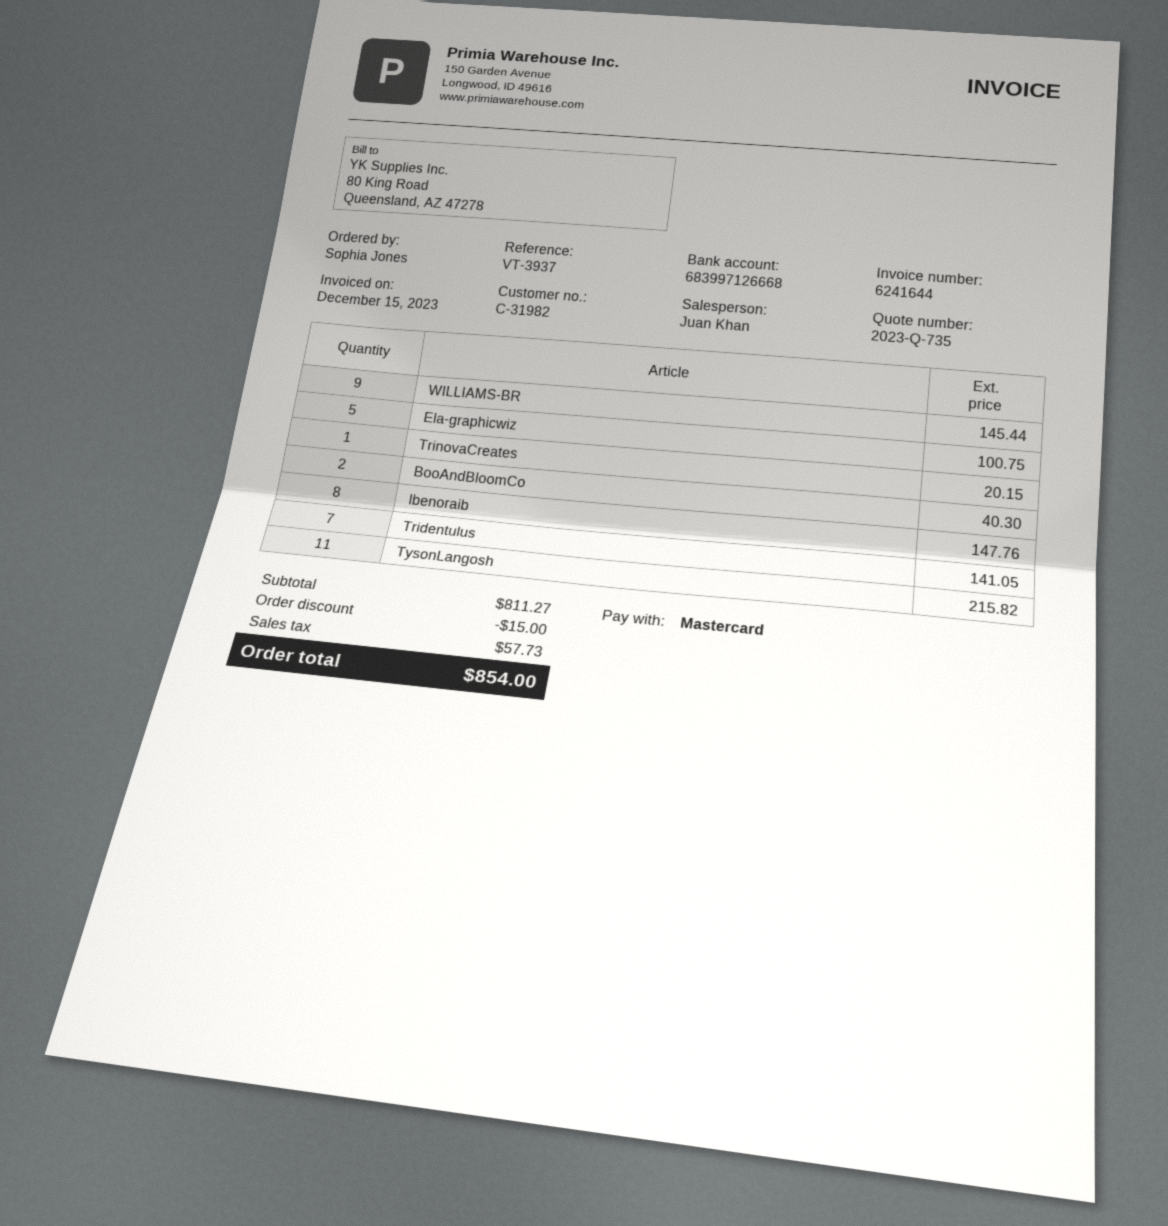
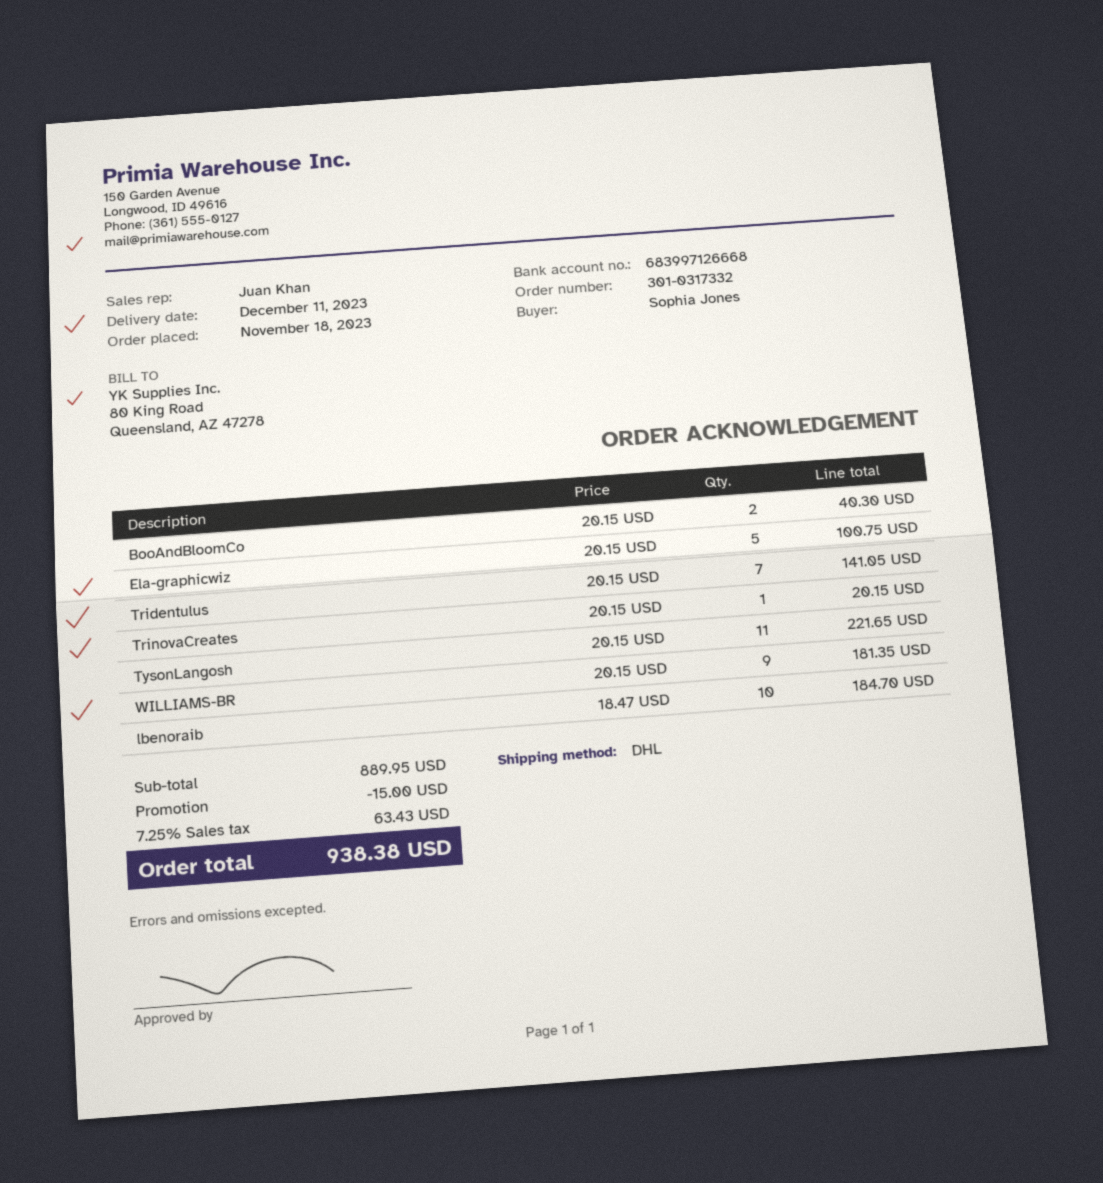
WILLIAMS-BR: 9 for 145.44 -> 9 for 181.35
lbenoraib: 8 for 147.76 -> 10 for 184.70
TysonLangosh: 11 for 215.82 -> 11 for 221.65
subtotal: 811.27 -> 889.95
tax: 57.73 -> 63.43
total: 854.00 -> 938.38

